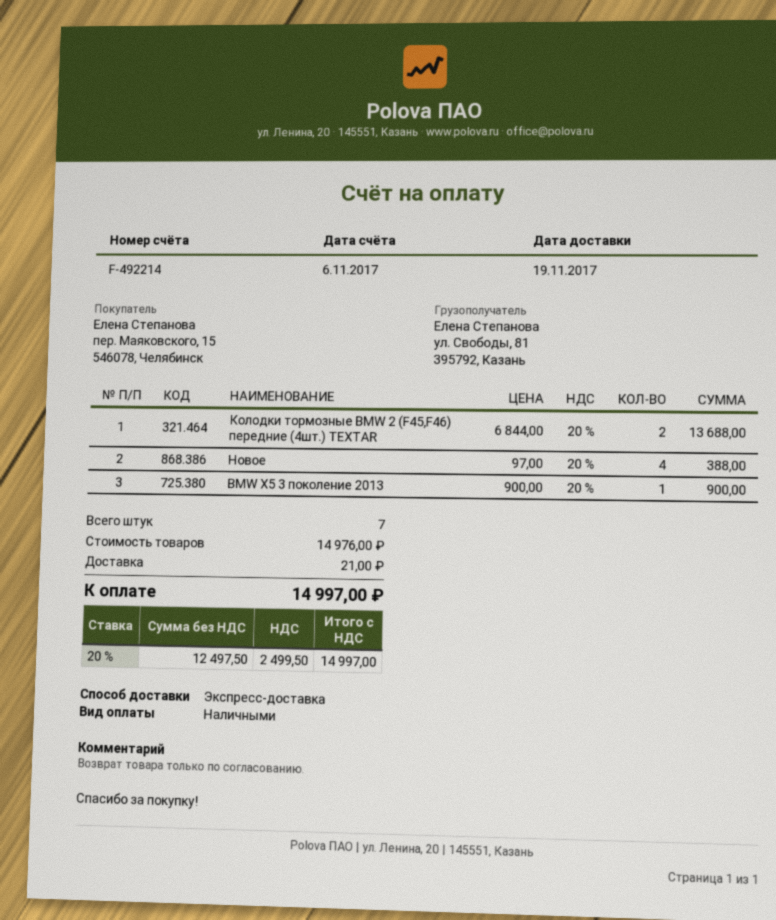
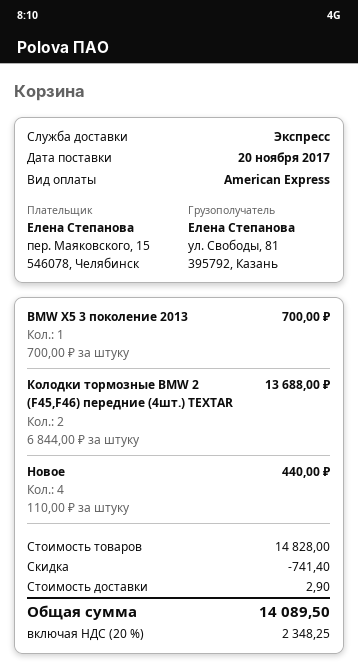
delivery date: 2017-11-19 -> 2017-11-20
payment method: cash -> American Express
Новое: 4 x 97.00 = 388.00 -> 4 x 110.00 = 440.00
BMW X5 3 поколение 2013: 1 x 900.00 = 900.00 -> 1 x 700.00 = 700.00
subtotal: 14976.00 -> 14828.00
discount: none -> 741.40
shipping: 21.00 -> 2.90
tax: 20% = 2499.50 -> 20% = 2348.25
total: 14997.00 -> 14089.50

